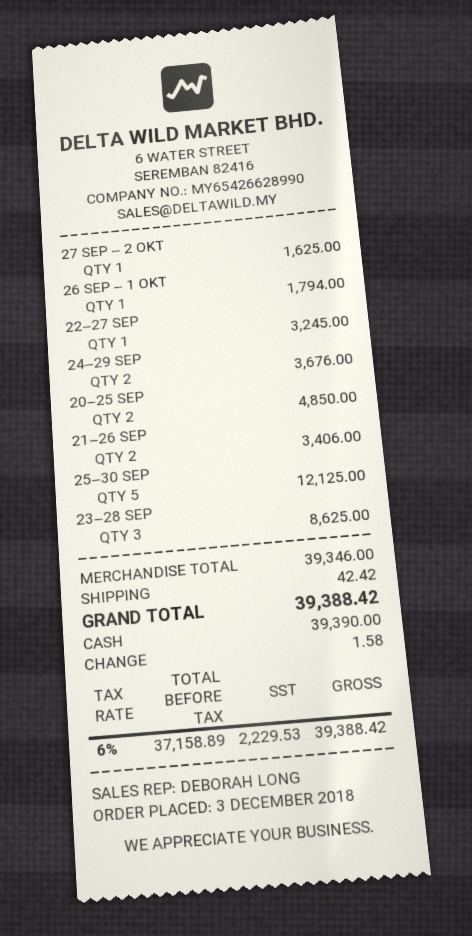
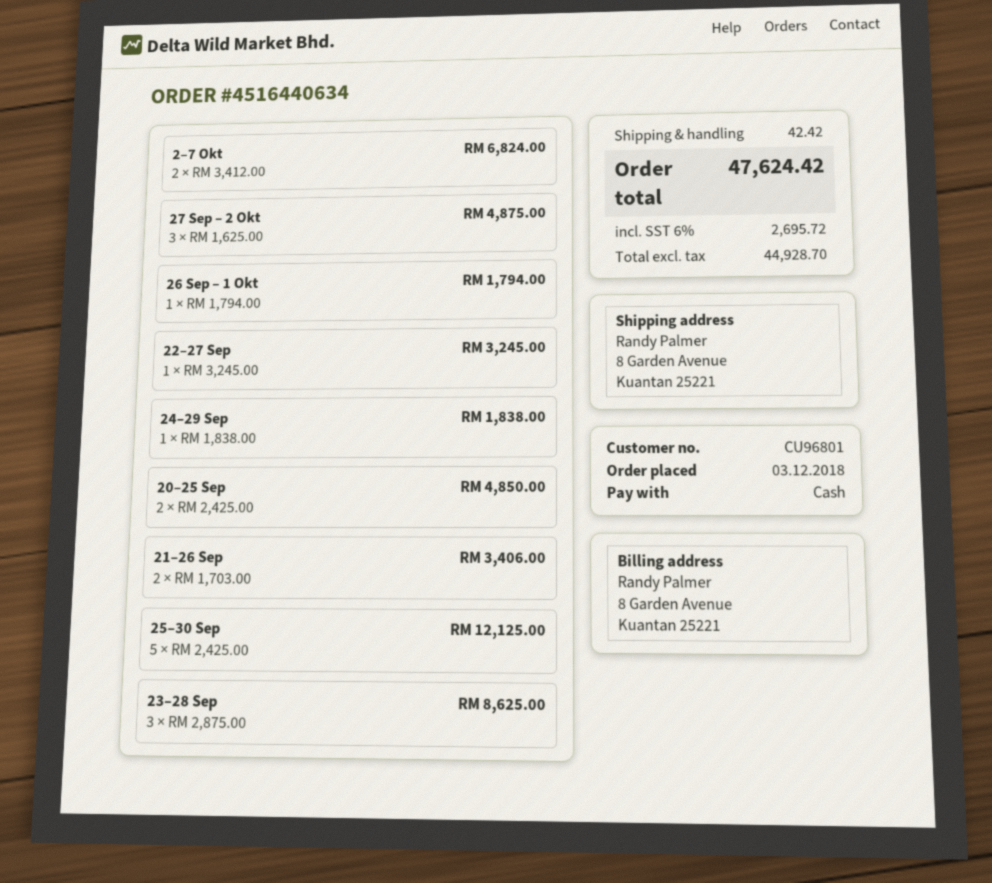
27 SEP – 2 OKT: 1 for 1625.00 -> 3 for 4875.00
24–29 SEP: 2 for 3676.00 -> 1 for 1838.00
2–7 Okt: none -> 2 for 6824.00
net: 37158.89 -> 44928.70
tax: 6% = 2229.53 -> 6% = 2695.72
total: 39388.42 -> 47624.42

